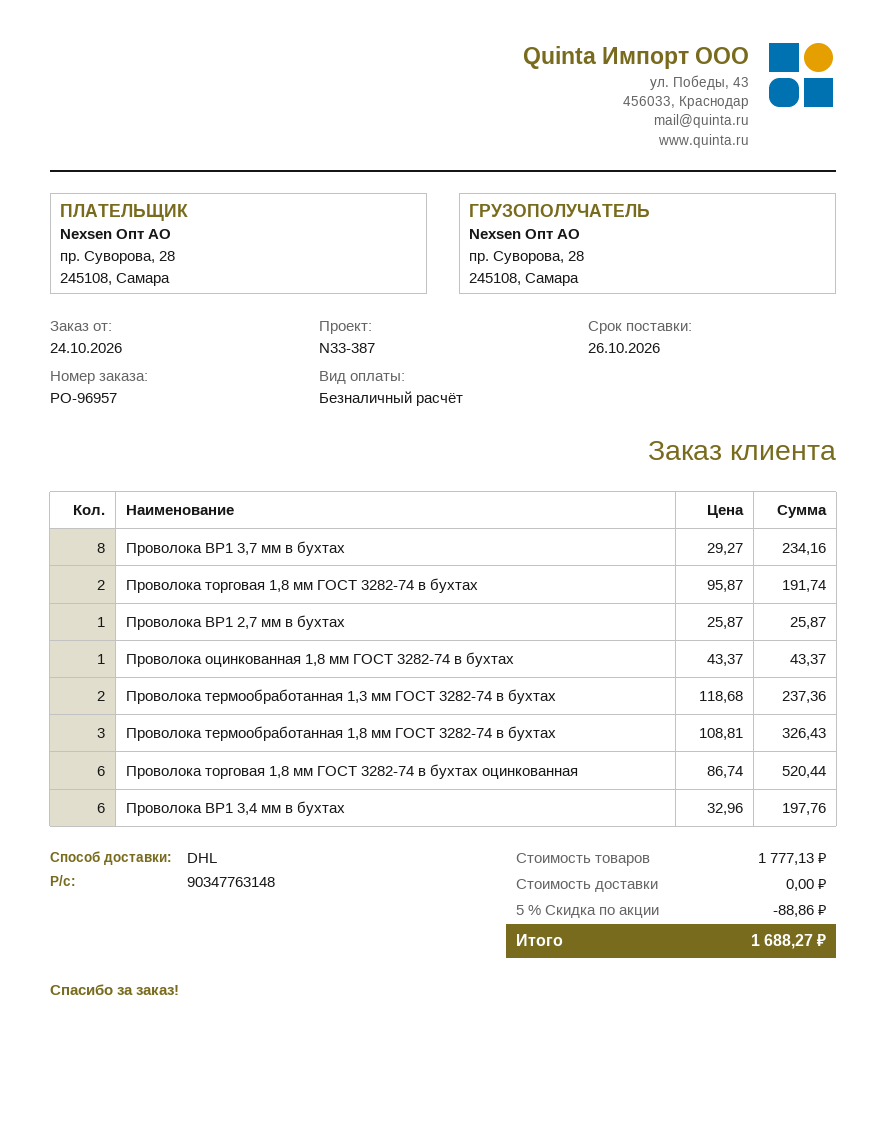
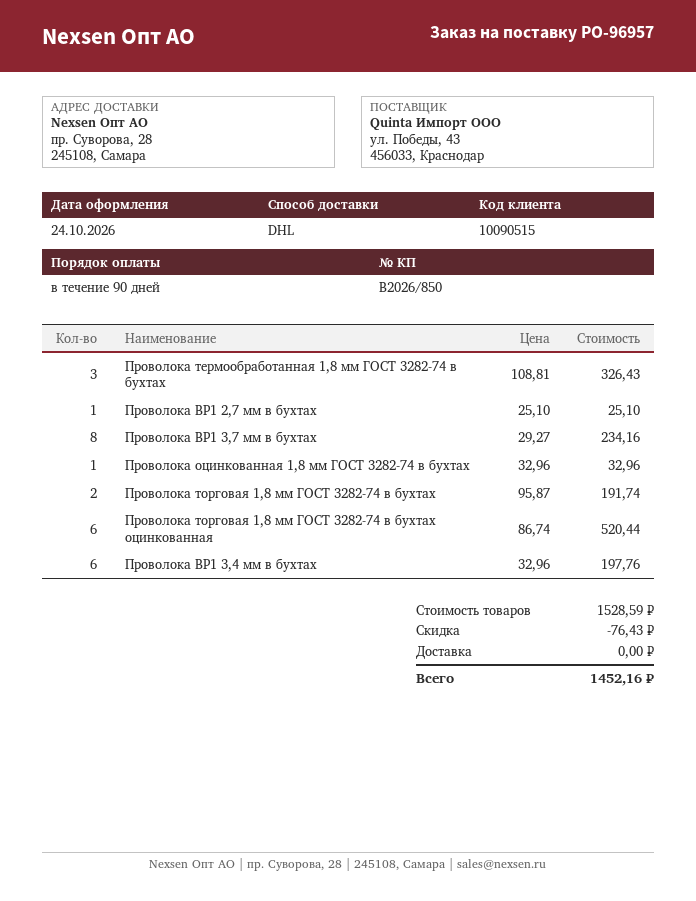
Проволока ВР1 2,7 мм в бухтах: 1 x 25.87 = 25.87 -> 1 x 25.10 = 25.10
Проволока оцинкованная 1,8 мм ГОСТ 3282-74 в бухтах: 1 x 43.37 = 43.37 -> 1 x 32.96 = 32.96
Проволока термообработанная 1,3 мм ГОСТ 3282-74 в бухтах: 2 x 118.68 = 237.36 -> none
subtotal: 1777.13 -> 1528.59
discount: 88.86 -> 76.43
total: 1688.27 -> 1452.16

